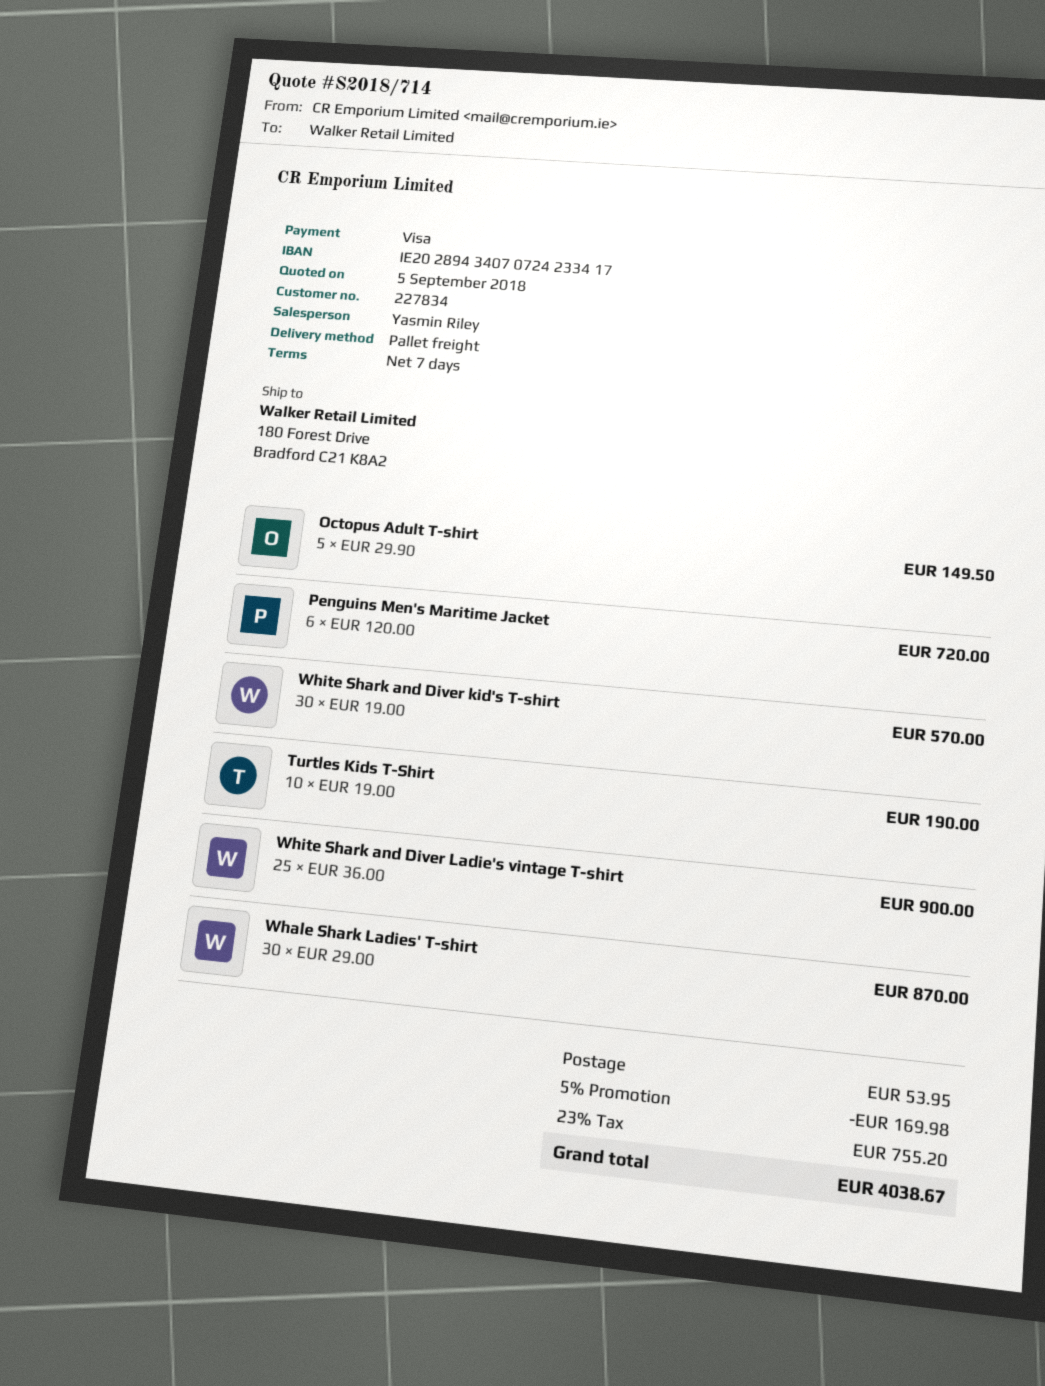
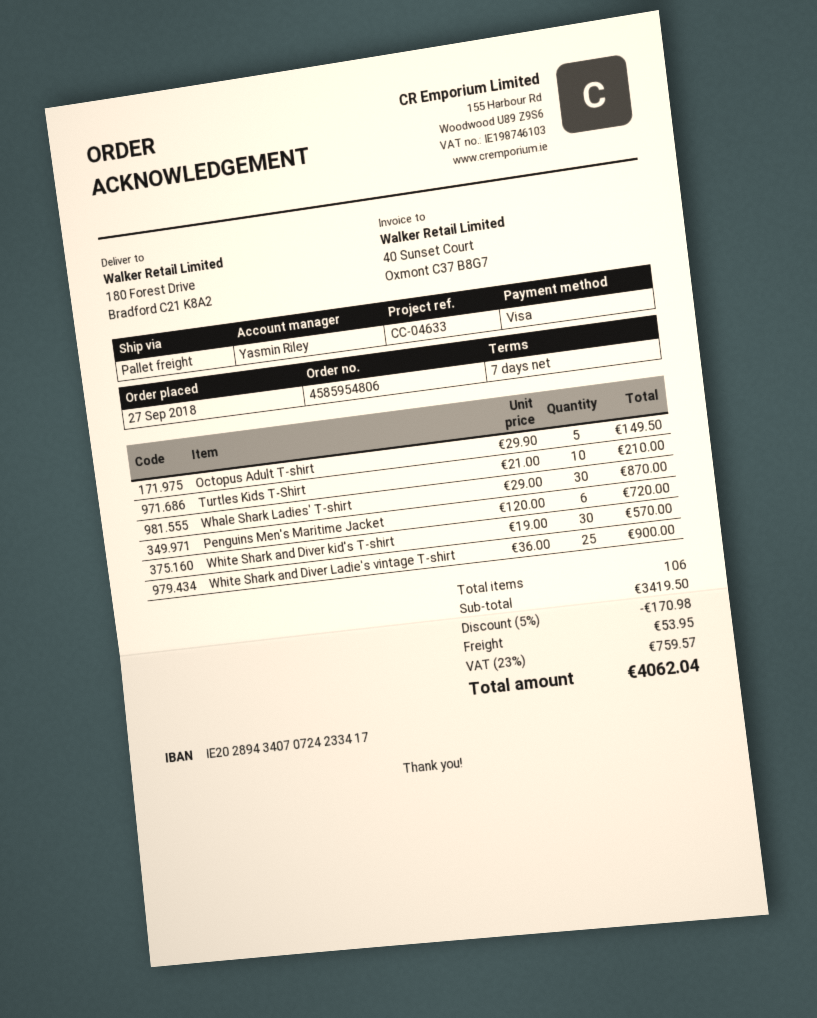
Turtles Kids T-Shirt: 10 x 19.00 = 190.00 -> 10 x 21.00 = 210.00
discount: 5% = 169.98 -> 5% = 170.98
tax: 23% = 755.20 -> 23% = 759.57
total: 4038.67 -> 4062.04

